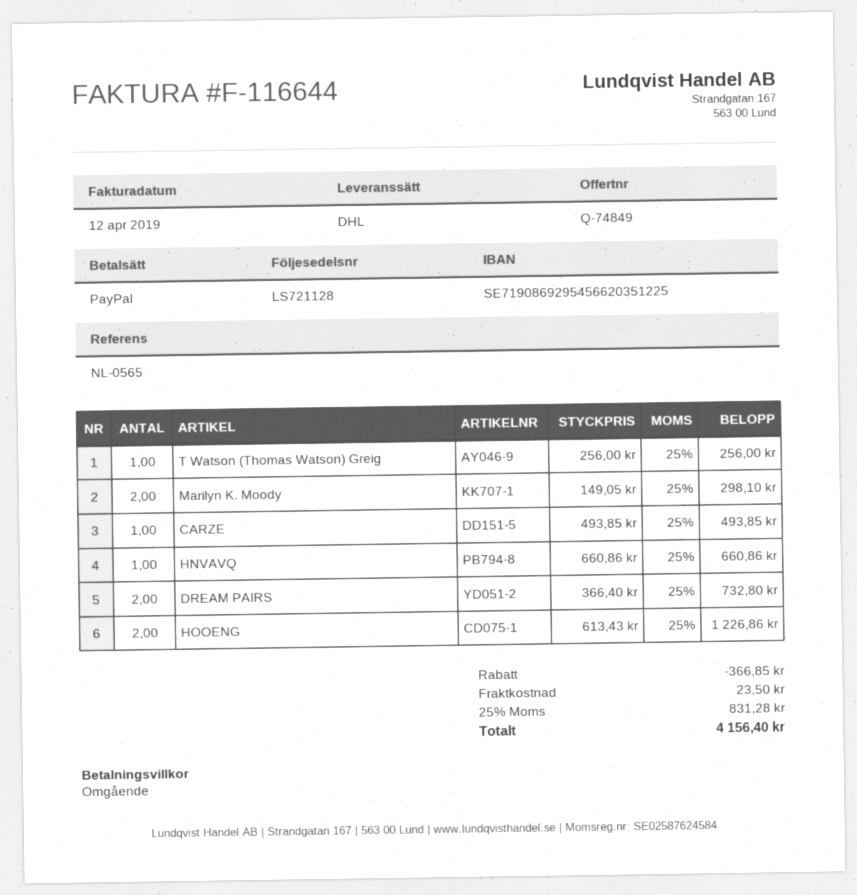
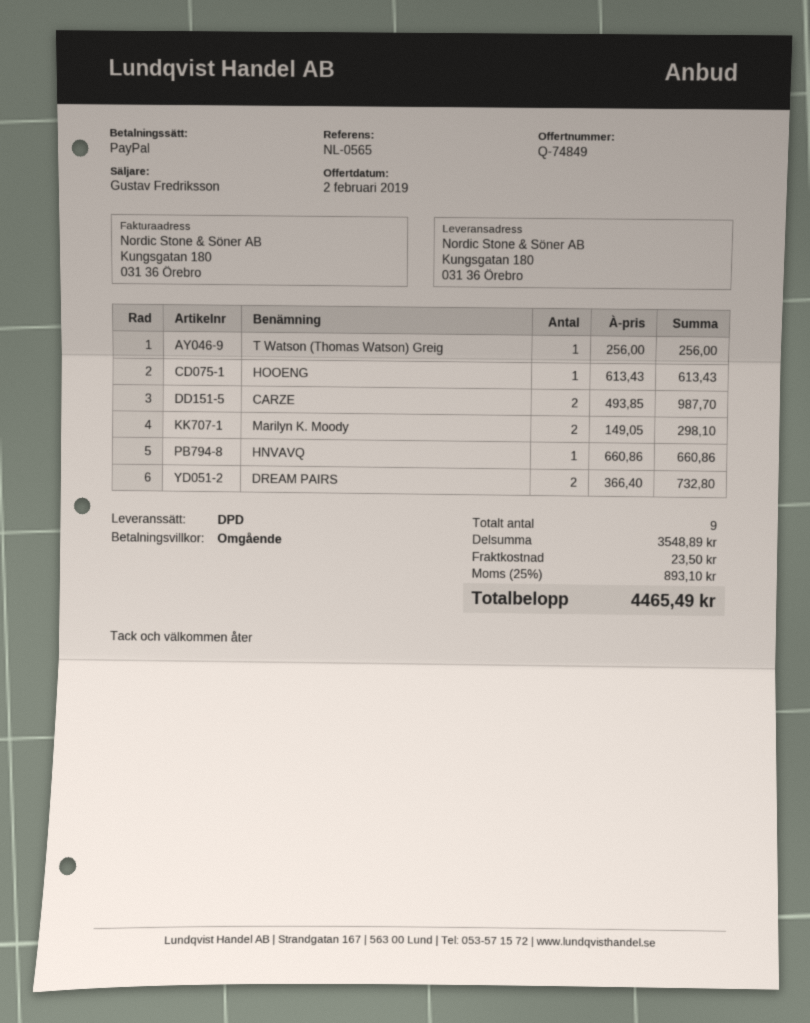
shipping method: DHL -> DPD
CARZE: 1 x 493.85 = 493.85 -> 2 x 493.85 = 987.70
HOOENG: 2 x 613.43 = 1226.86 -> 1 x 613.43 = 613.43
discount: 366.85 -> none
tax: 25% = 831.28 -> 25% = 893.10
total: 4156.40 -> 4465.49

